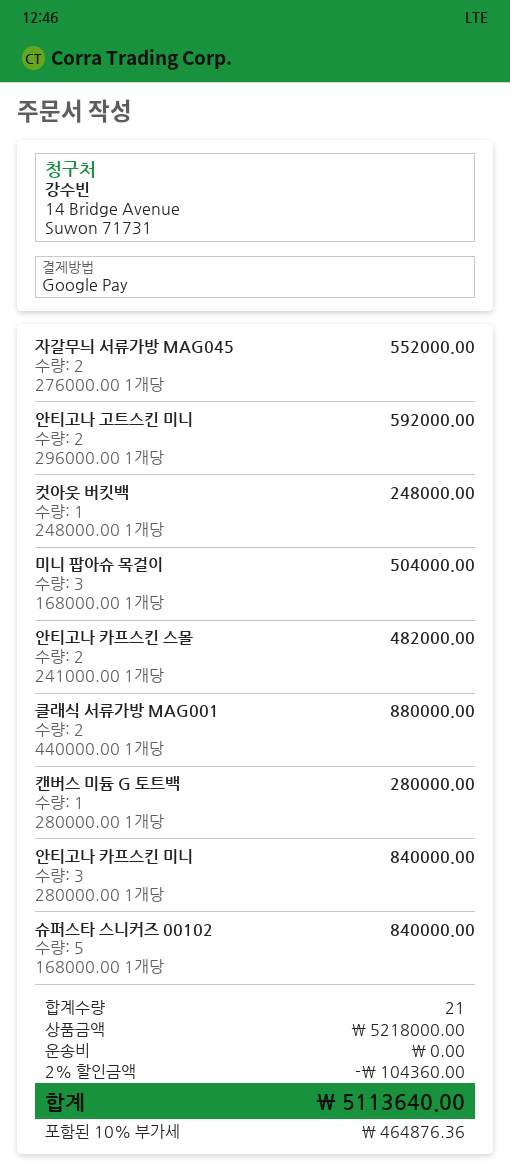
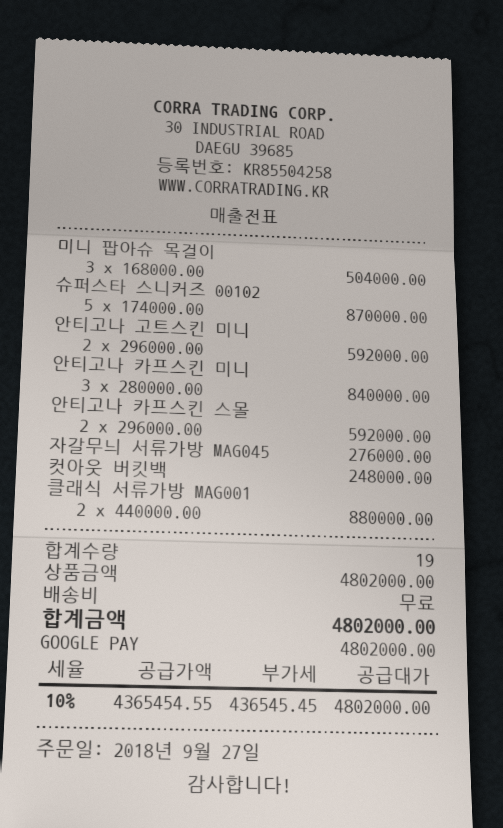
자갈무늬 서류가방 MAG045: 2 x 276000.00 = 552000.00 -> 1 x 276000.00 = 276000.00
안티고나 카프스킨 스몰: 2 x 241000.00 = 482000.00 -> 2 x 296000.00 = 592000.00
캔버스 미듐 G 토트백: 1 x 280000.00 = 280000.00 -> none
슈퍼스타 스니커즈 00102: 5 x 168000.00 = 840000.00 -> 5 x 174000.00 = 870000.00
total quantity: 21 -> 19
subtotal: 5218000.00 -> 4802000.00
discount: 2% = 104360.00 -> none
tax: 10% = 464876.36 -> 10% = 436545.45
total: 5113640.00 -> 4802000.00

